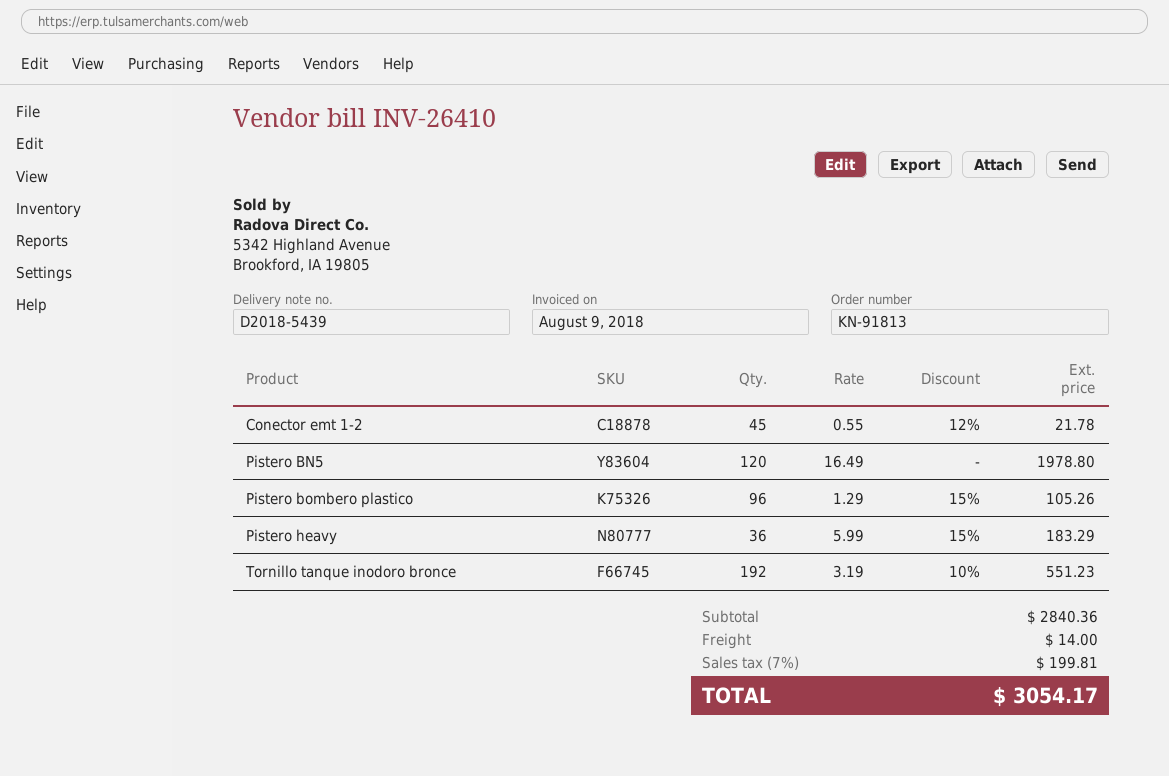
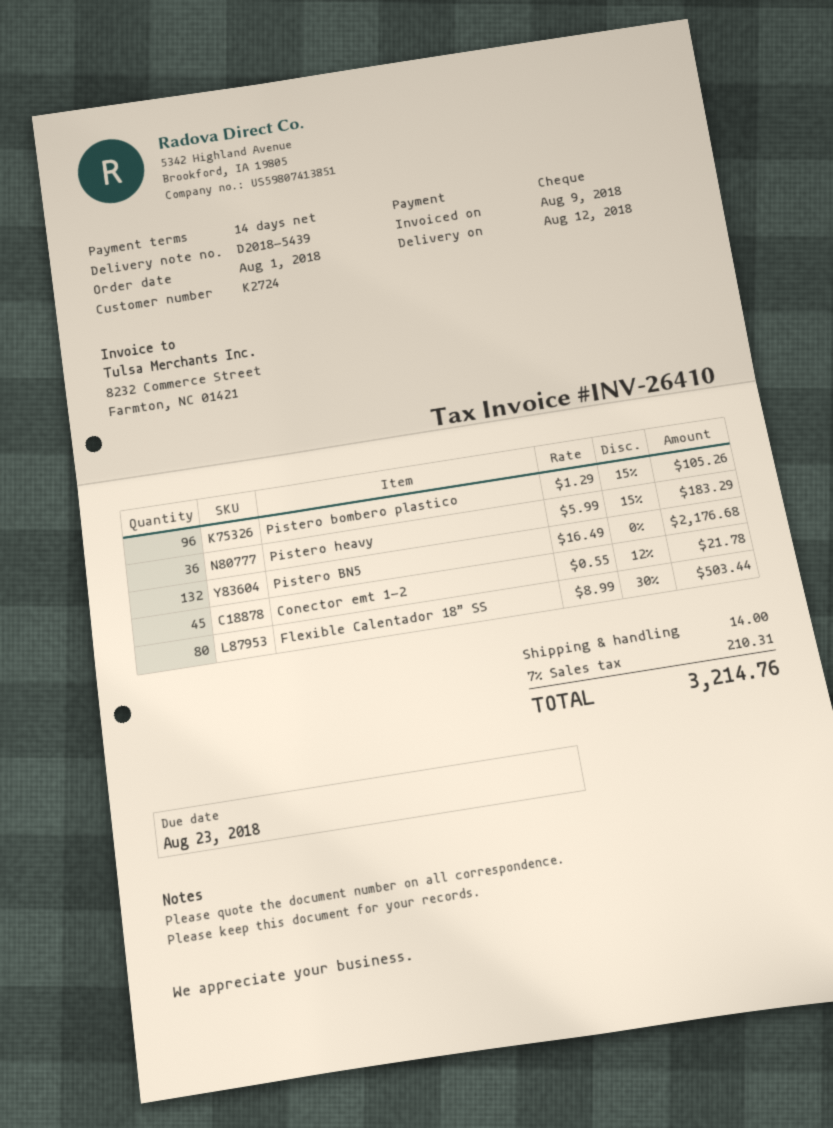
Pistero BN5: 120 x 16.49 = 1978.80 -> 132 x 16.49 = 2176.68
Tornillo tanque inodoro bronce: 192 x 3.19 - 10% = 551.23 -> none
Flexible Calentador 18” SS: none -> 80 x 8.99 - 30% = 503.44
tax: 7% = 199.81 -> 7% = 210.31
total: 3054.17 -> 3214.76

